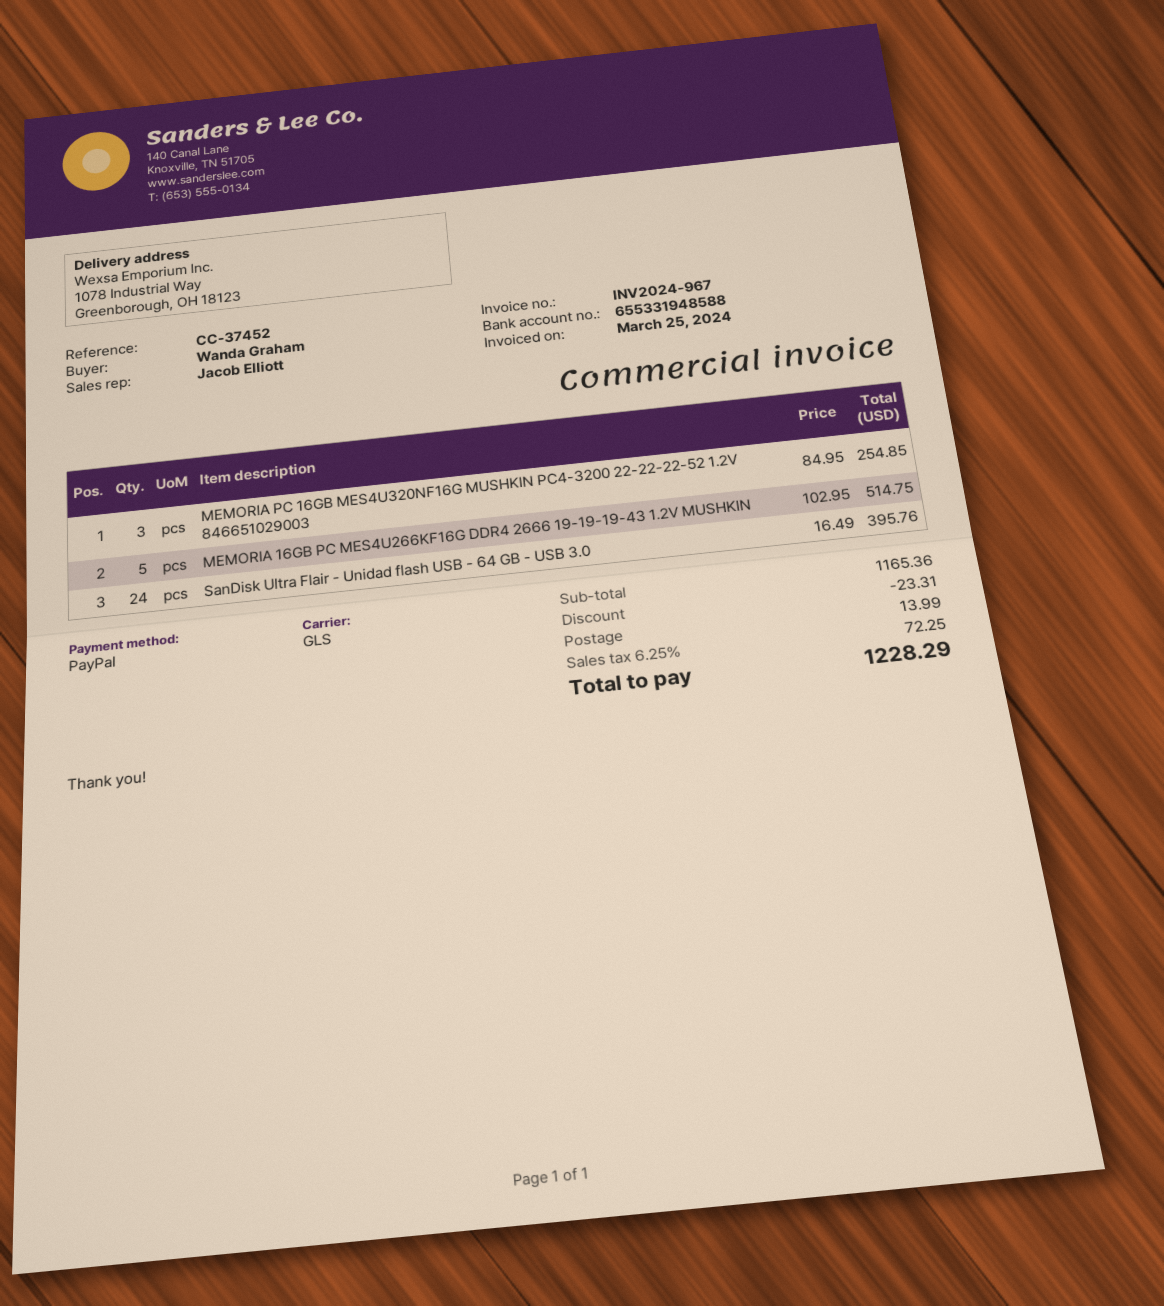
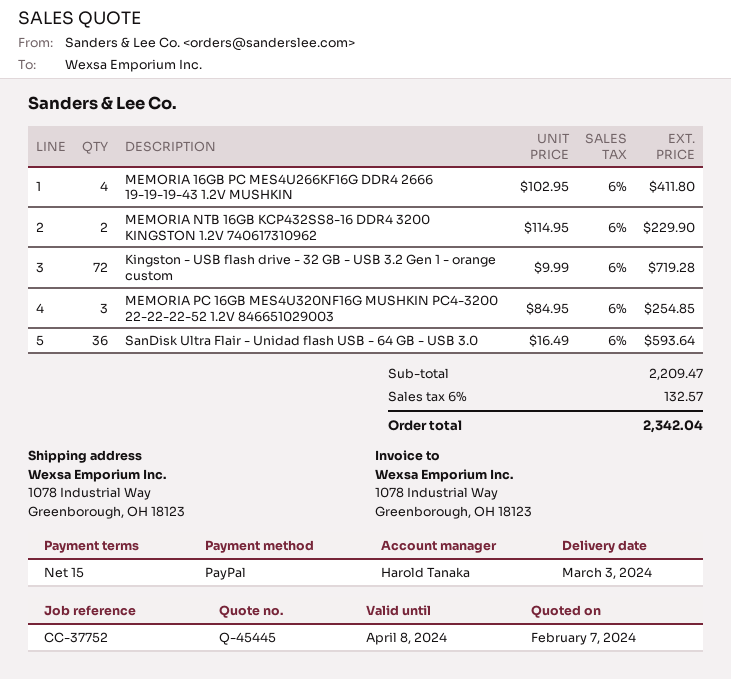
reference: CC-37452 -> CC-37752
sales rep: Jacob Elliott -> Harold Tanaka
MEMORIA 16GB PC MES4U266KF16G DDR4 2666 19-19-19-43 1.2V MUSHKIN: 5 x 102.95 = 514.75 -> 4 x 102.95 = 411.80
SanDisk Ultra Flair - Unidad flash USB - 64 GB - USB 3.0: 24 x 16.49 = 395.76 -> 36 x 16.49 = 593.64
MEMORIA NTB 16GB KCP432SS8-16 DDR4 3200 KINGSTON 1.2V 740617310962: none -> 2 x 114.95 = 229.90
Kingston - USB flash drive - 32 GB - USB 3.2 Gen 1 - orange custom: none -> 72 x 9.99 = 719.28
subtotal: 1165.36 -> 2209.47
discount: 23.31 -> none
shipping: 13.99 -> none
tax: 6.25% = 72.25 -> 6% = 132.57
total: 1228.29 -> 2342.04

